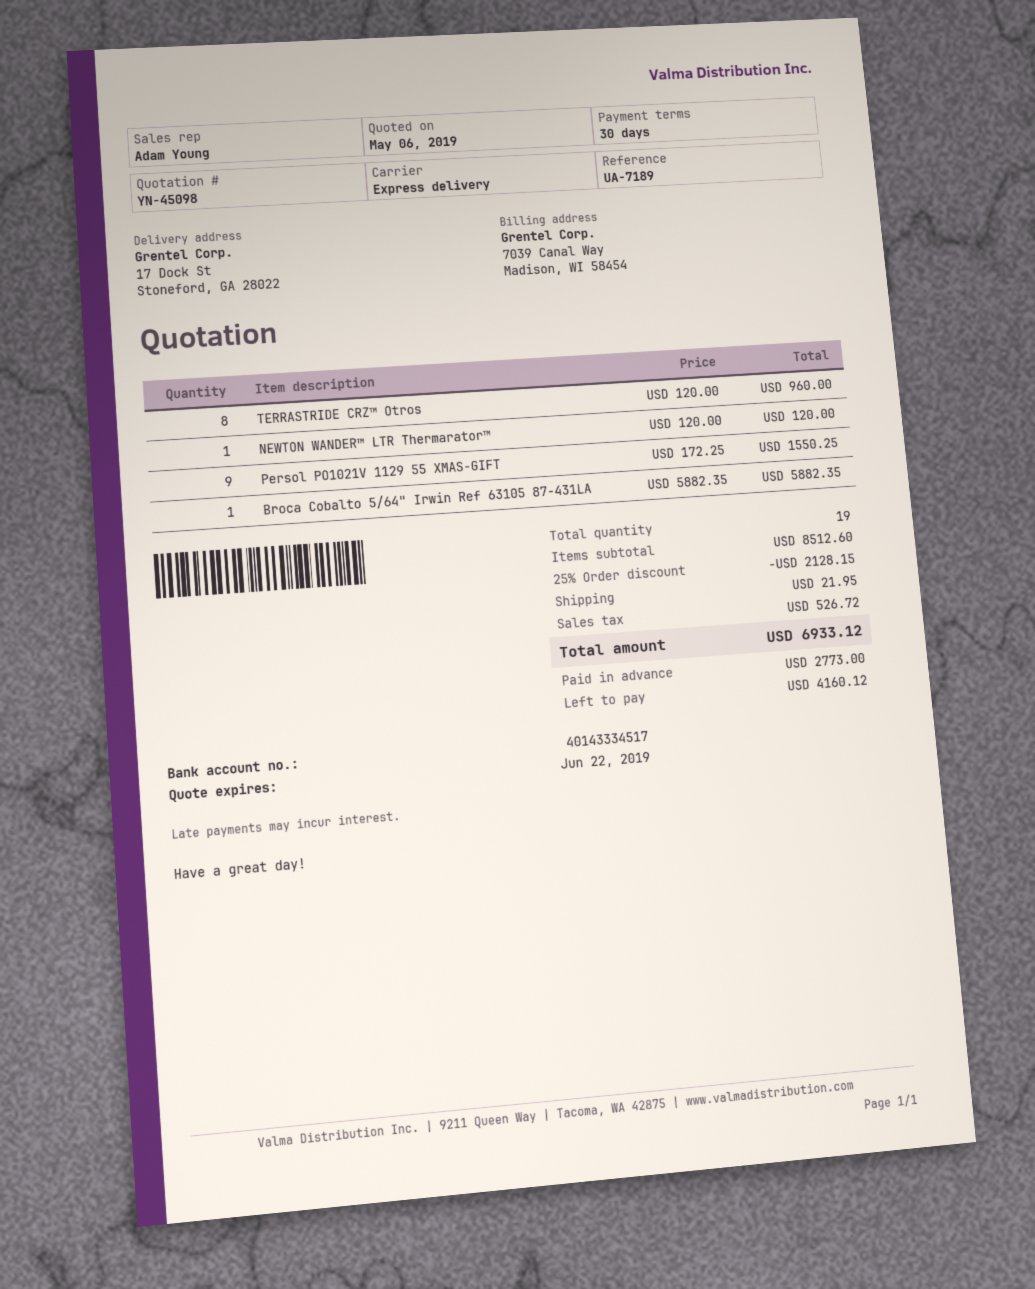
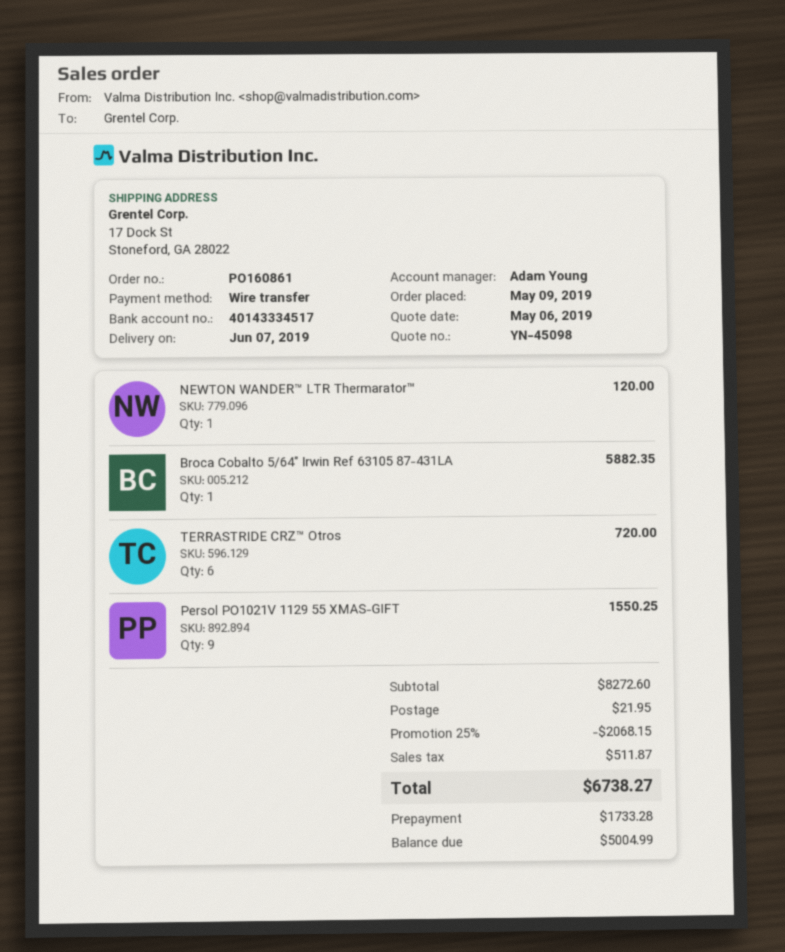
TERRASTRIDE CRZ™ Otros: 8 for 960.00 -> 6 for 720.00
subtotal: 8512.60 -> 8272.60
discount: 25% = 2128.15 -> 25% = 2068.15
tax: 526.72 -> 511.87
total: 6933.12 -> 6738.27
deposit: 2773.00 -> 1733.28
balance: 4160.12 -> 5004.99

